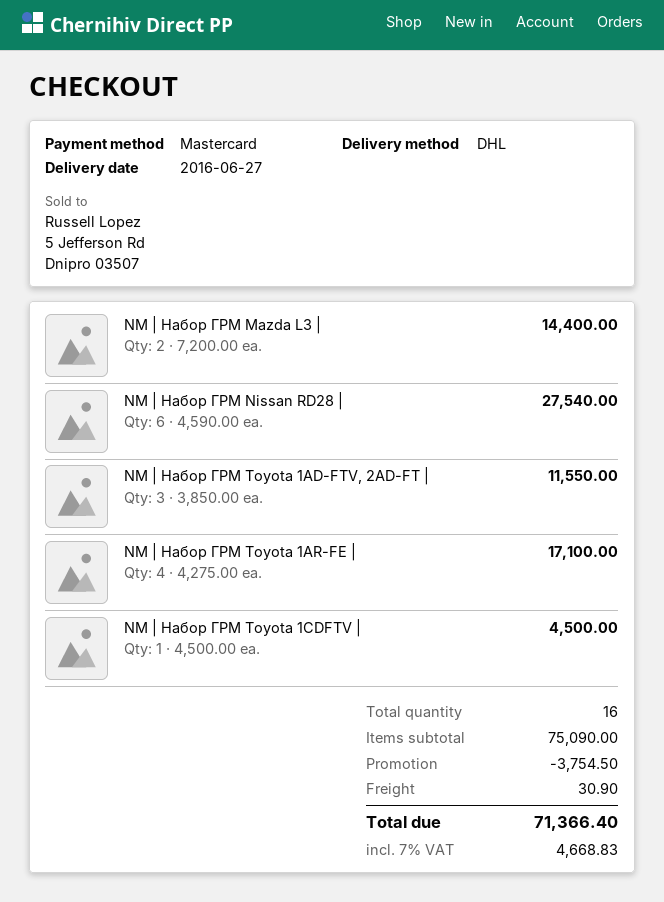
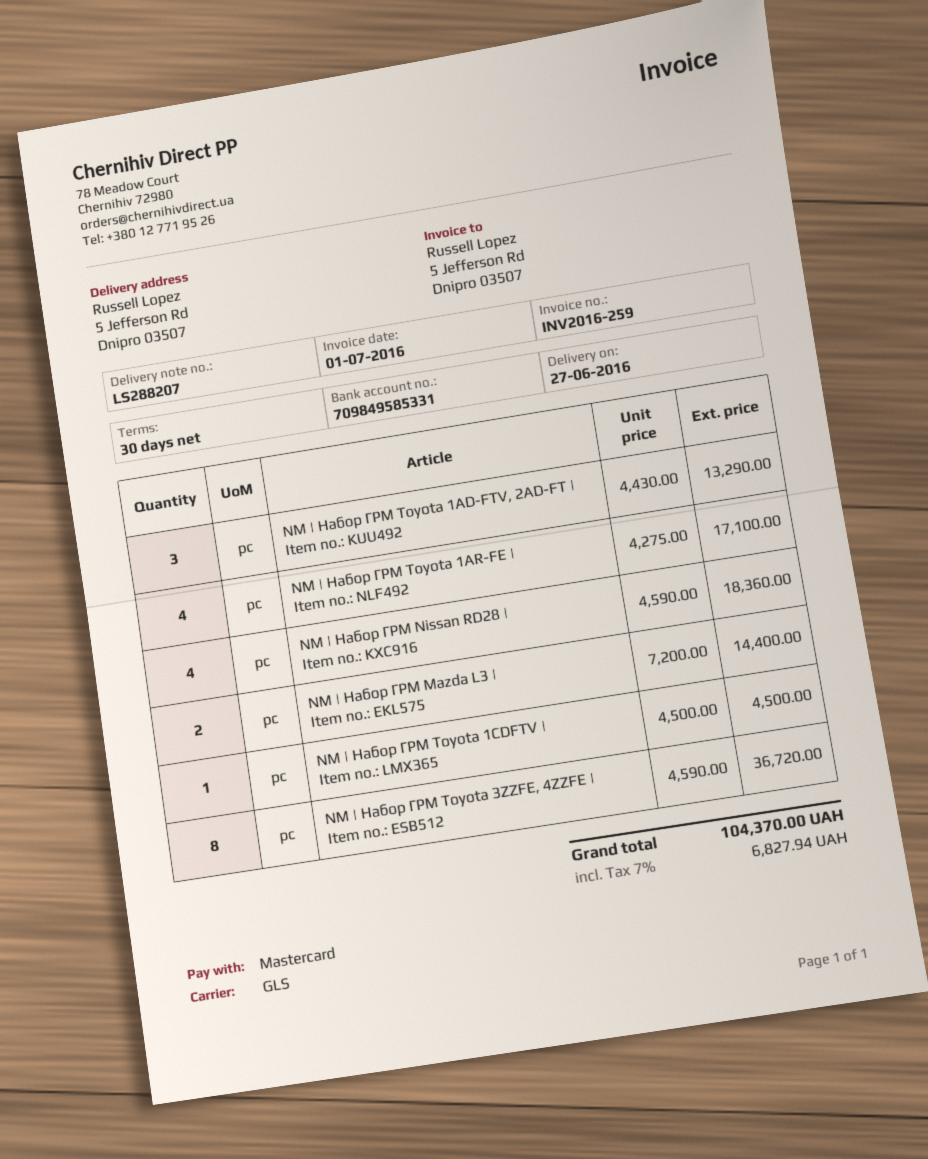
shipping method: DHL -> GLS
NM | Набор ГРМ Nissan RD28 |: 6 x 4590.00 = 27540.00 -> 4 x 4590.00 = 18360.00
NM | Набор ГРМ Toyota 1AD-FTV, 2AD-FT |: 3 x 3850.00 = 11550.00 -> 3 x 4430.00 = 13290.00
NM | Набор ГРМ Toyota 3ZZFE, 4ZZFE |: none -> 8 x 4590.00 = 36720.00
discount: 3754.50 -> none
shipping: 30.90 -> none
tax: 7% = 4668.83 -> 7% = 6827.94
total: 71366.40 -> 104370.00

